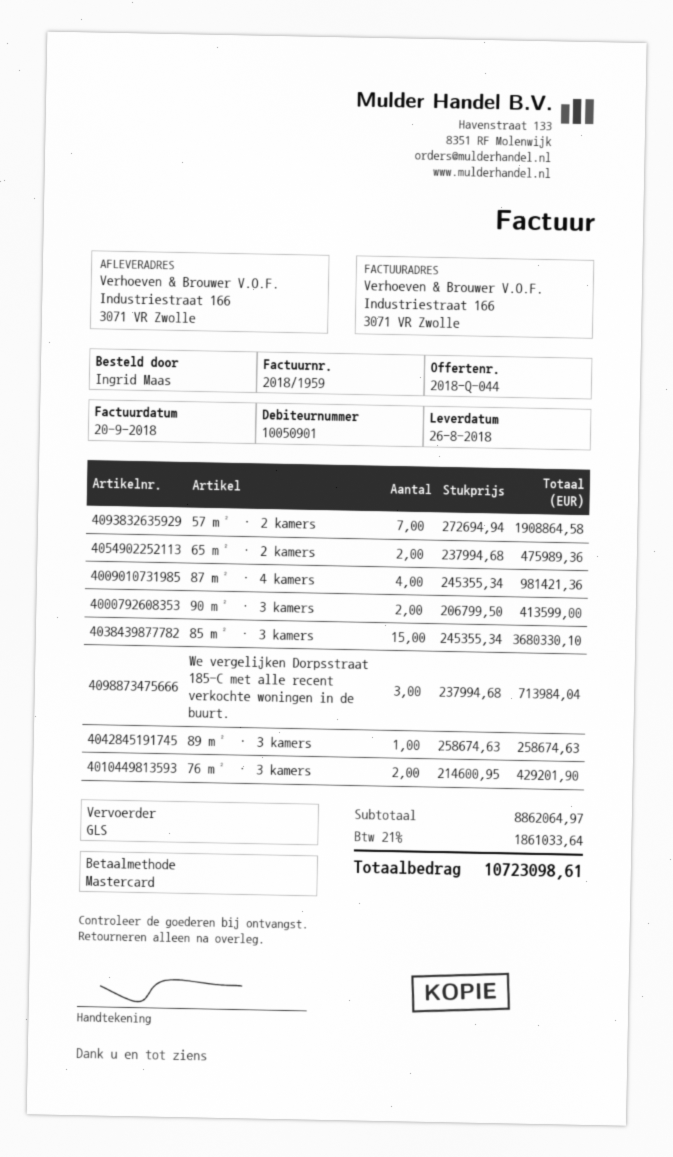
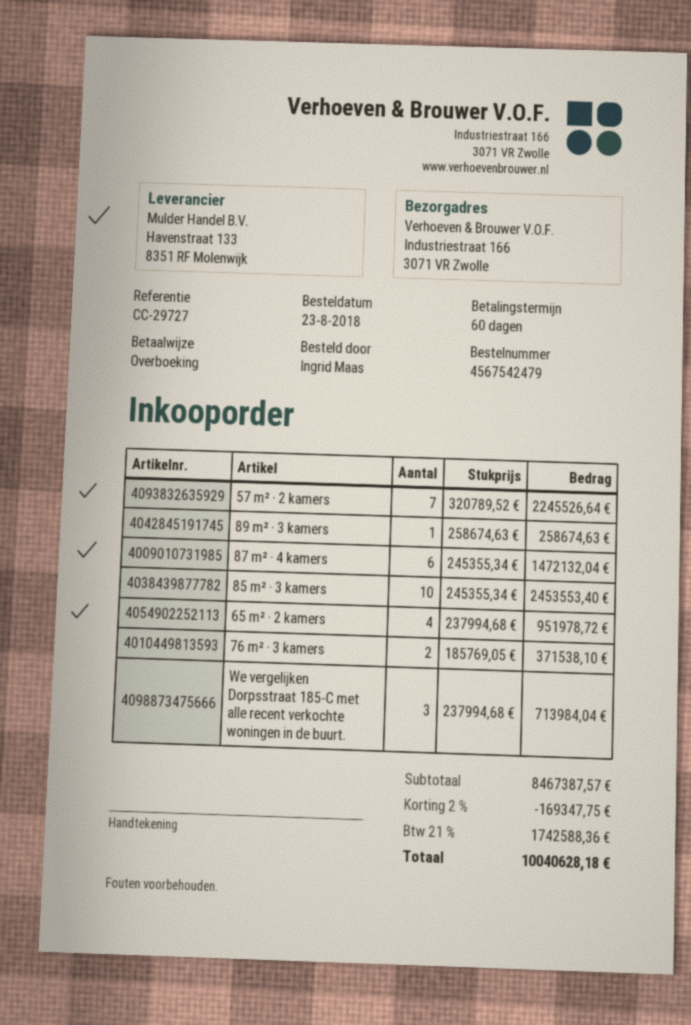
payment method: Mastercard -> bank transfer
57 m² · 2 kamers: 7 x 272694.94 = 1908864.58 -> 7 x 320789.52 = 2245526.64
65 m² · 2 kamers: 2 x 237994.68 = 475989.36 -> 4 x 237994.68 = 951978.72
87 m² · 4 kamers: 4 x 245355.34 = 981421.36 -> 6 x 245355.34 = 1472132.04
90 m² · 3 kamers: 2 x 206799.50 = 413599.00 -> none
85 m² · 3 kamers: 15 x 245355.34 = 3680330.10 -> 10 x 245355.34 = 2453553.40
76 m² · 3 kamers: 2 x 214600.95 = 429201.90 -> 2 x 185769.05 = 371538.10
subtotal: 8862064.97 -> 8467387.57
discount: none -> 2% = 169347.75
tax: 21% = 1861033.64 -> 21% = 1742588.36
total: 10723098.61 -> 10040628.18

